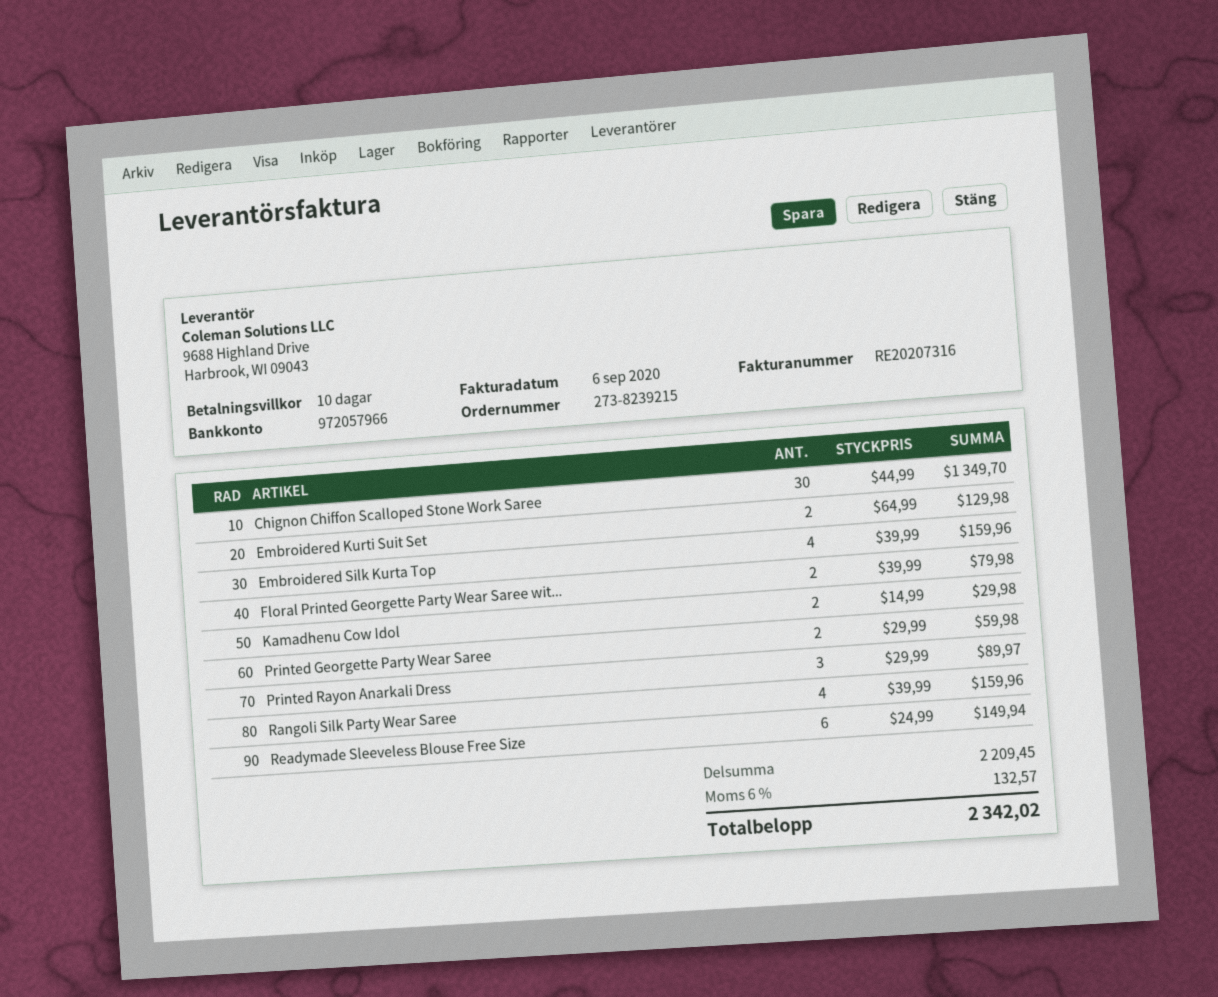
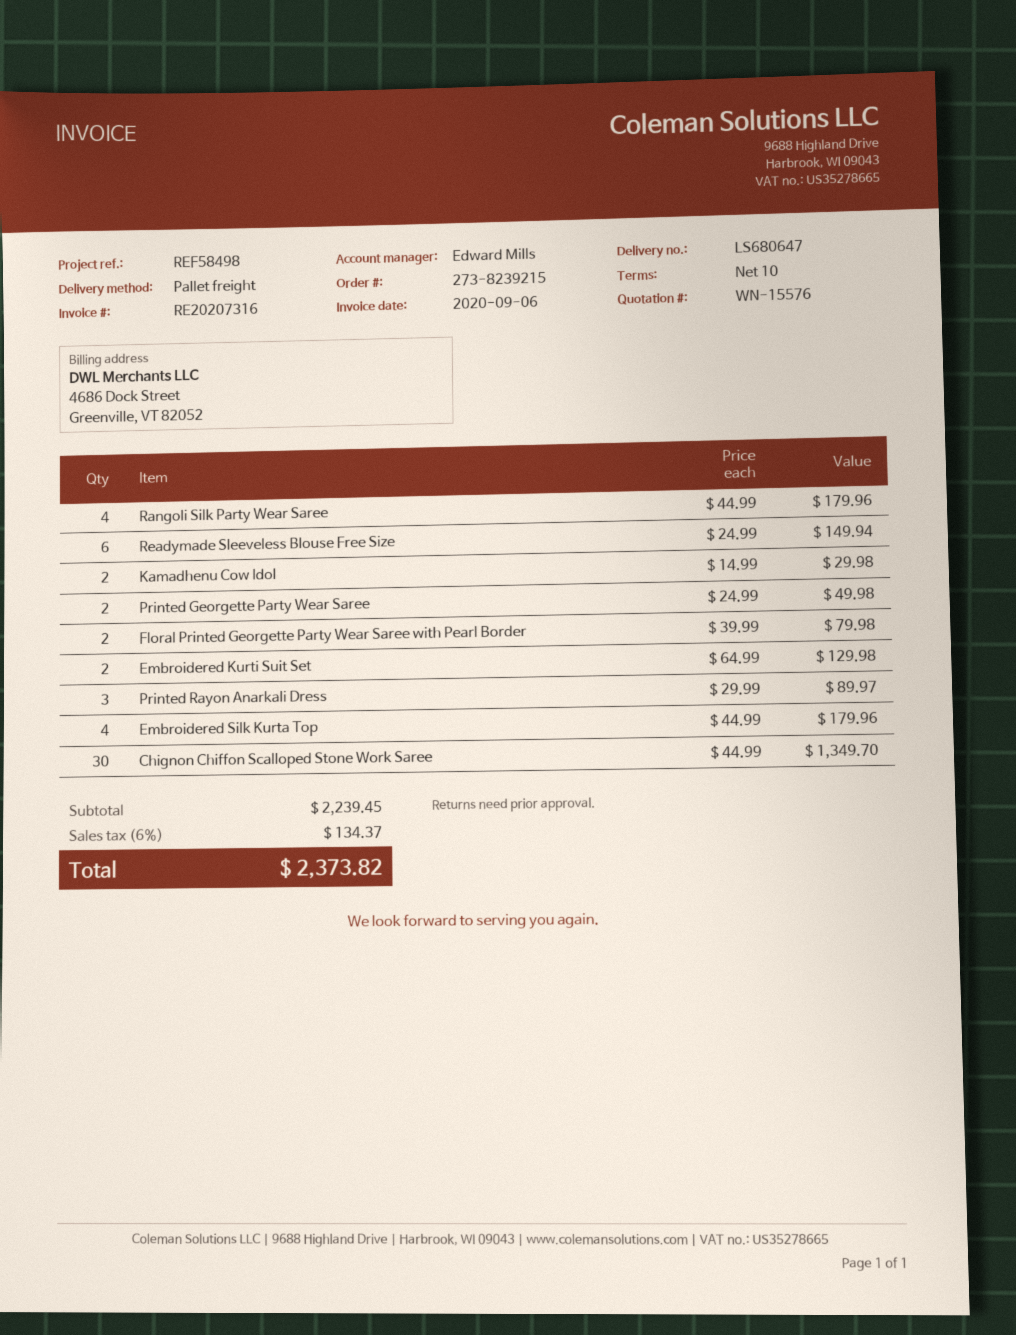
Embroidered Silk Kurta Top: 4 x 39.99 = 159.96 -> 4 x 44.99 = 179.96
Printed Georgette Party Wear Saree: 2 x 29.99 = 59.98 -> 2 x 24.99 = 49.98
Rangoli Silk Party Wear Saree: 4 x 39.99 = 159.96 -> 4 x 44.99 = 179.96
subtotal: 2209.45 -> 2239.45
tax: 6% = 132.57 -> 6% = 134.37
total: 2342.02 -> 2373.82

